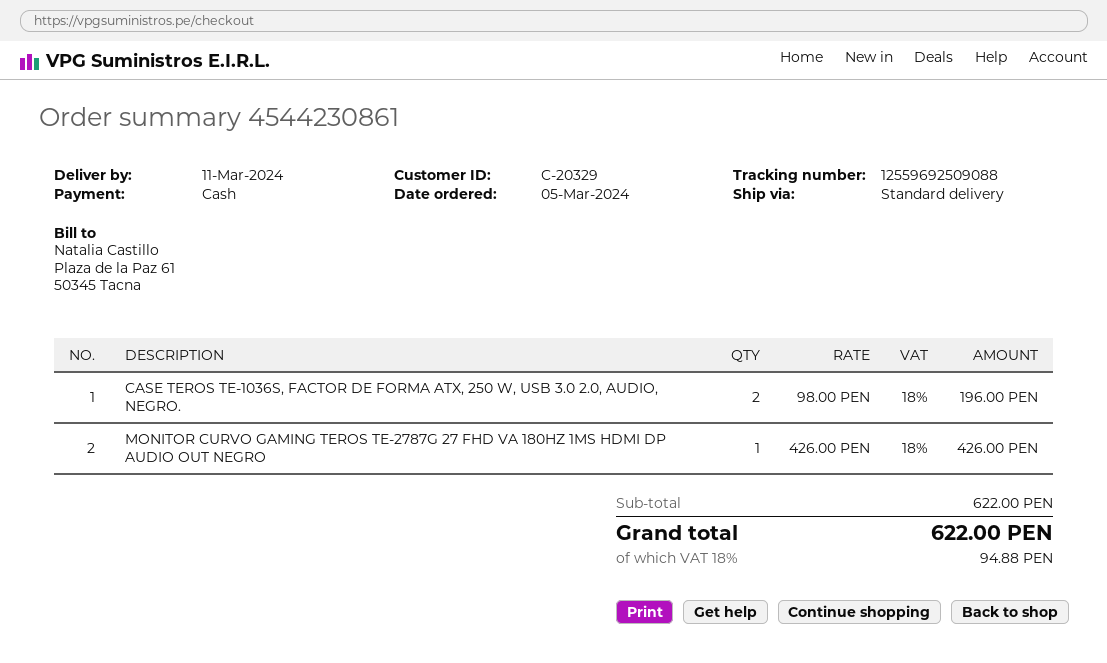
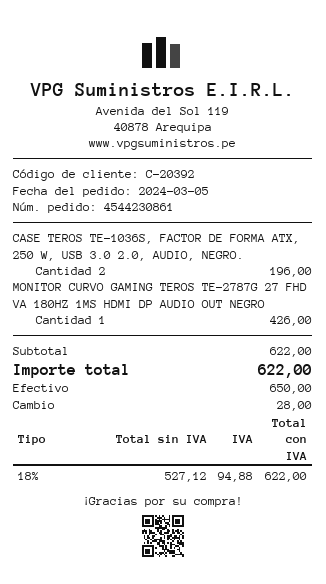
customer number: C-20329 -> C-20392

